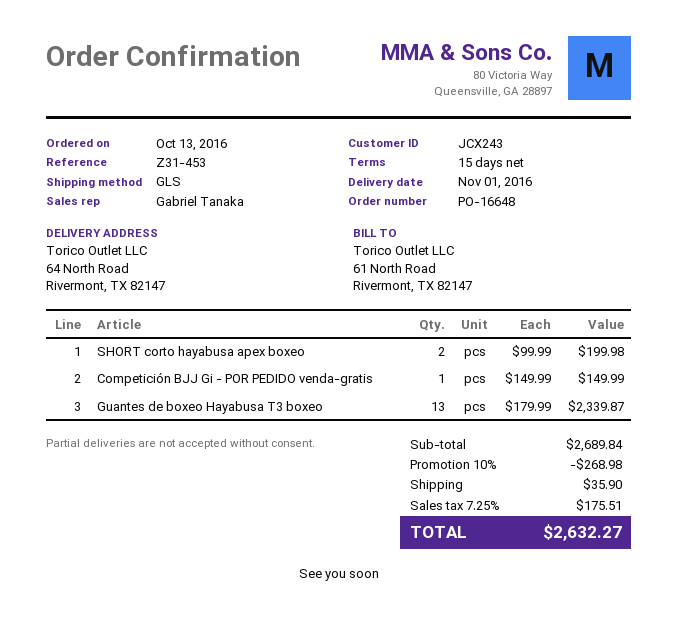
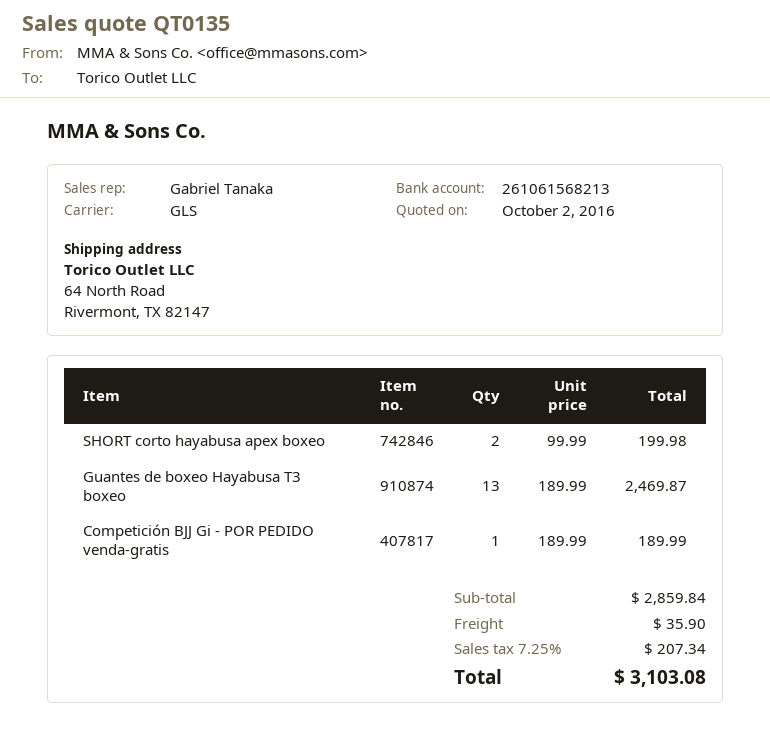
Competición BJJ Gi - POR PEDIDO venda-gratis: 1 x 149.99 = 149.99 -> 1 x 189.99 = 189.99
Guantes de boxeo Hayabusa T3 boxeo: 13 x 179.99 = 2339.87 -> 13 x 189.99 = 2469.87
subtotal: 2689.84 -> 2859.84
discount: 10% = 268.98 -> none
tax: 7.25% = 175.51 -> 7.25% = 207.34
total: 2632.27 -> 3103.08

